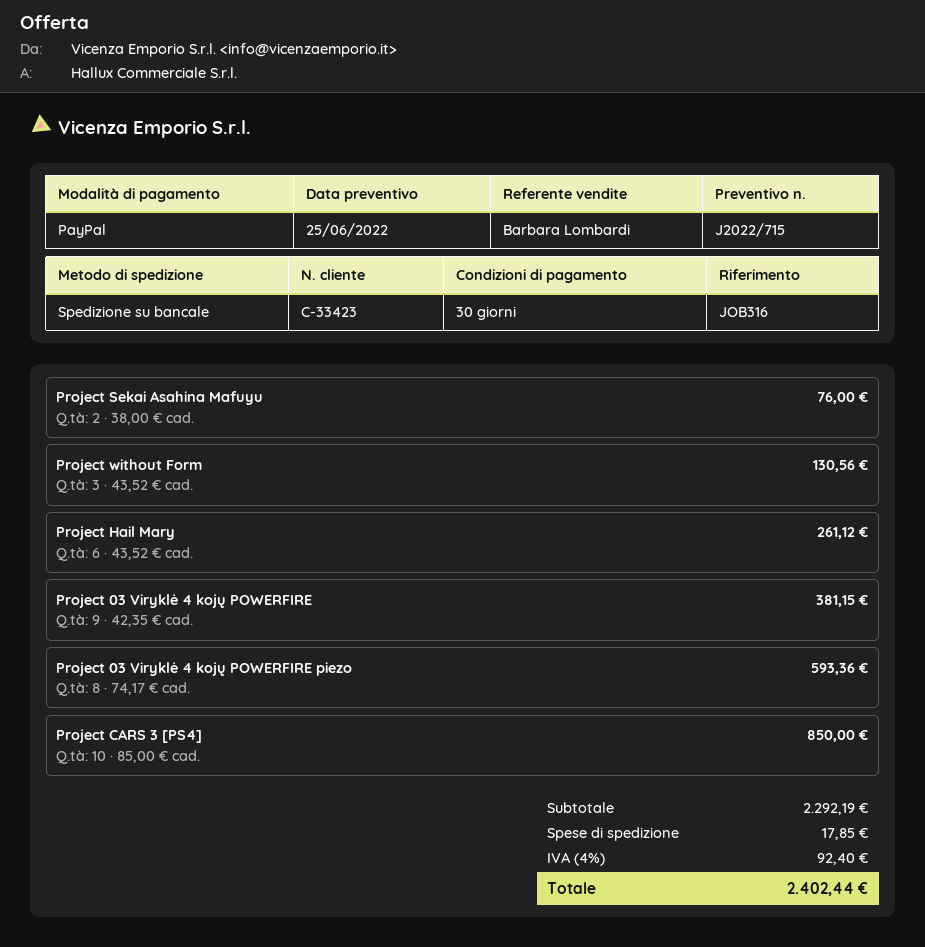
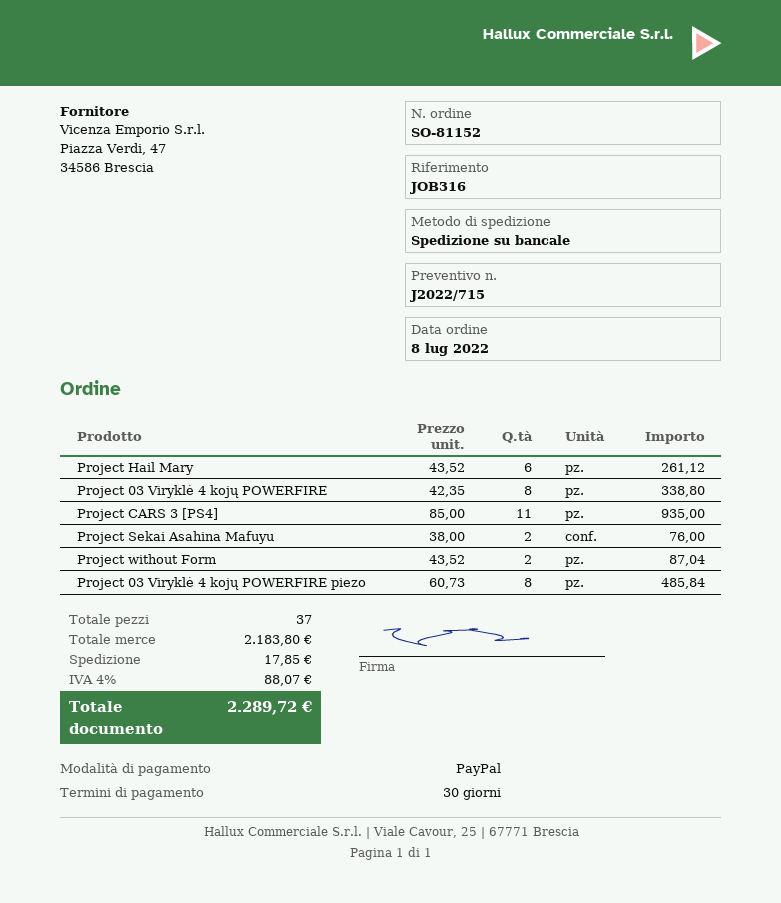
Project without Form: 3 x 43.52 = 130.56 -> 2 x 43.52 = 87.04
Project 03 Viryklė 4 kojų POWERFIRE: 9 x 42.35 = 381.15 -> 8 x 42.35 = 338.80
Project 03 Viryklė 4 kojų POWERFIRE piezo: 8 x 74.17 = 593.36 -> 8 x 60.73 = 485.84
Project CARS 3 [PS4]: 10 x 85.00 = 850.00 -> 11 x 85.00 = 935.00
subtotal: 2292.19 -> 2183.80
tax: 4% = 92.40 -> 4% = 88.07
total: 2402.44 -> 2289.72

